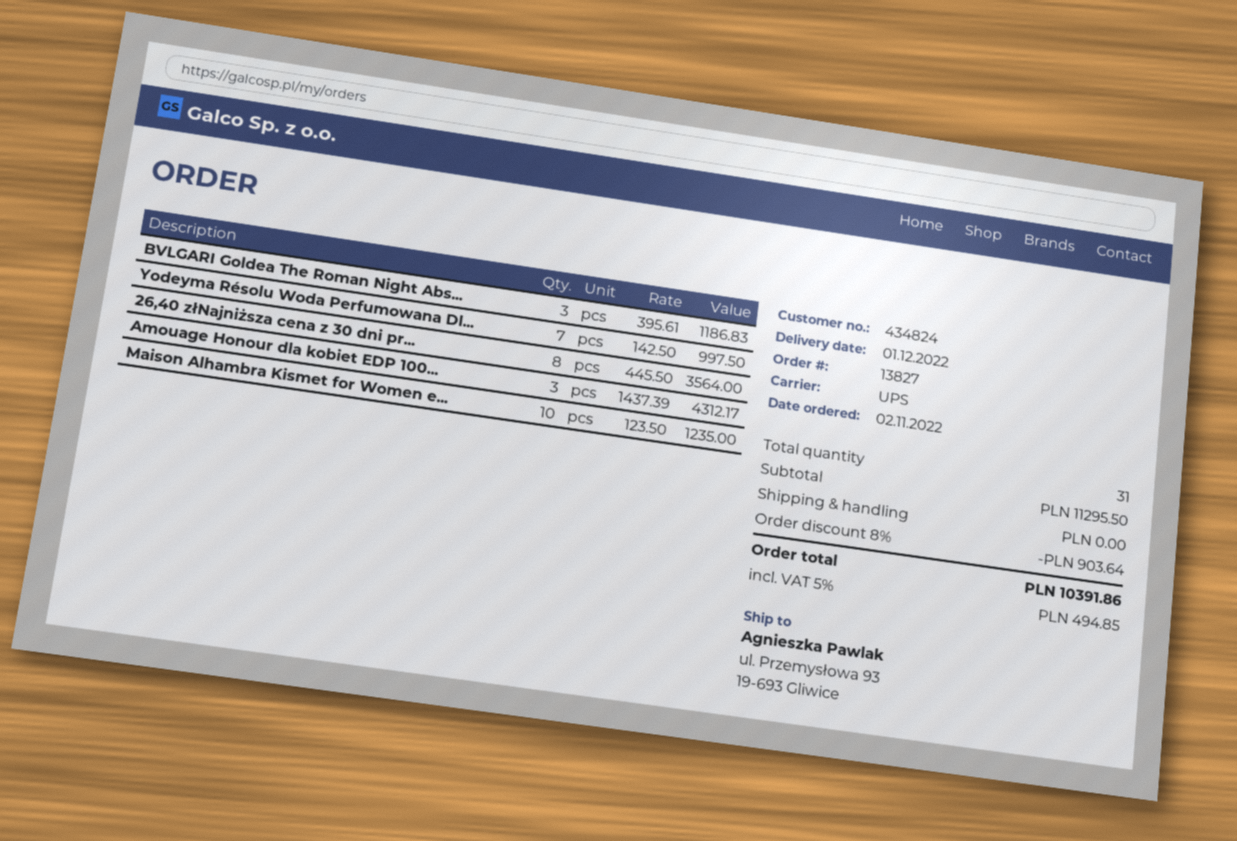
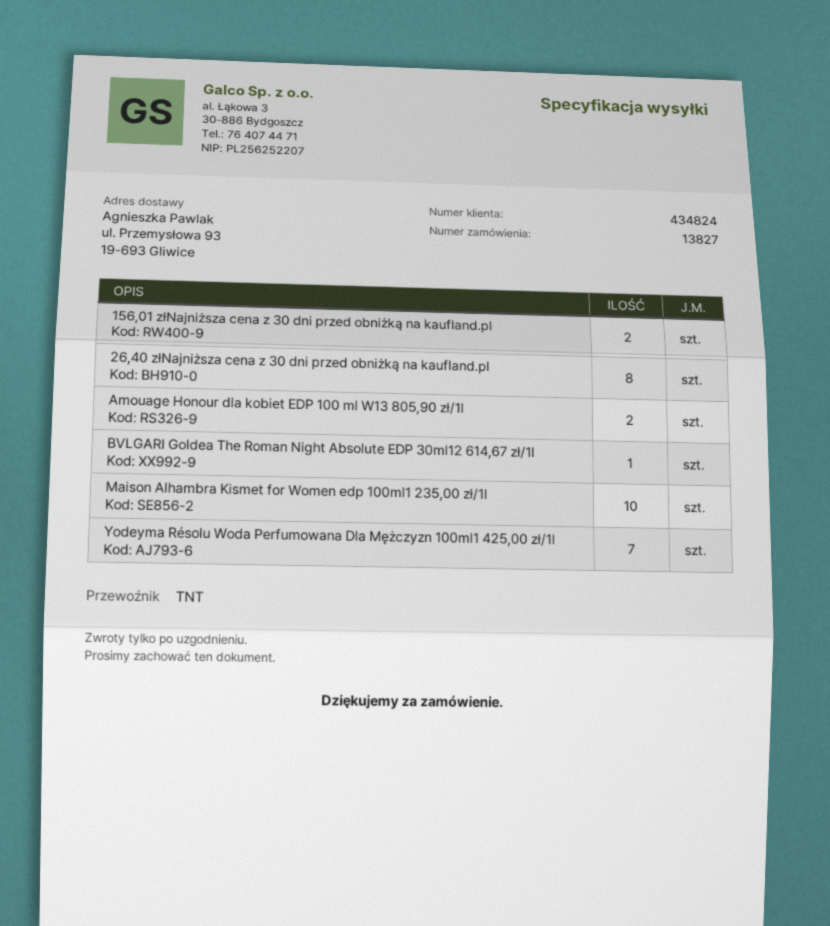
shipping method: UPS -> TNT
BVLGARI Goldea The Roman Night Abs...: 3 -> 1
Amouage Honour dla kobiet EDP 100...: 3 -> 2
156,01 złNajniższa cena z 30 dni przed obniżką na kaufland.pl: none -> 2

